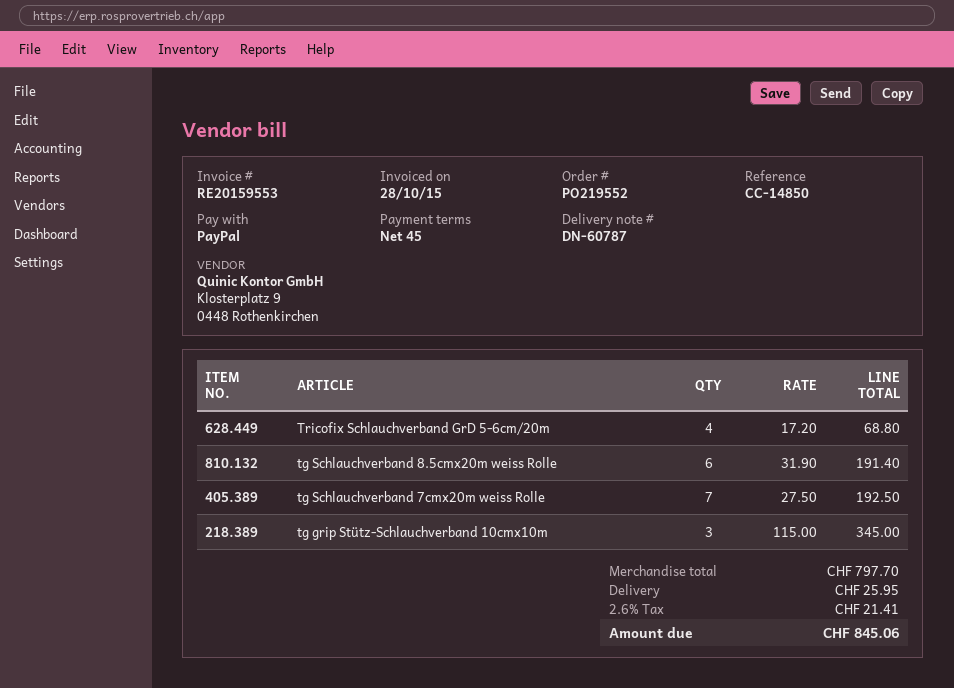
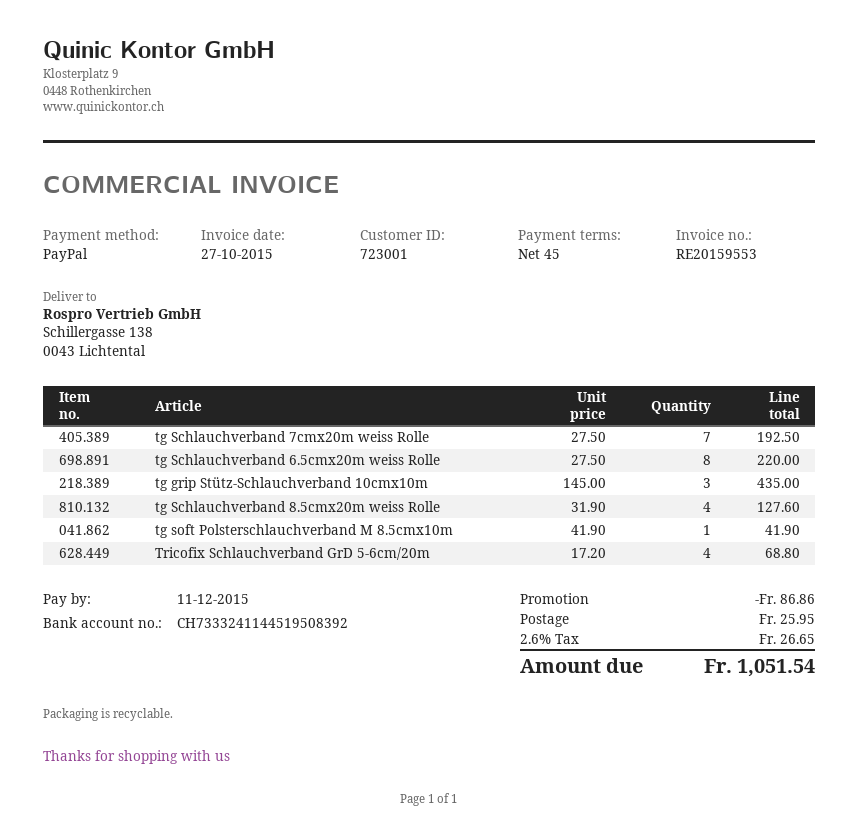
invoice date: 2015-10-28 -> 2015-10-27
tg Schlauchverband 8.5cmx20m weiss Rolle: 6 x 31.90 = 191.40 -> 4 x 31.90 = 127.60
tg grip Stütz-Schlauchverband 10cmx10m: 3 x 115.00 = 345.00 -> 3 x 145.00 = 435.00
tg Schlauchverband 6.5cmx20m weiss Rolle: none -> 8 x 27.50 = 220.00
tg soft Polsterschlauchverband M 8.5cmx10m: none -> 1 x 41.90 = 41.90
discount: none -> 86.86
tax: 2.6% = 21.41 -> 2.6% = 26.65
total: 845.06 -> 1051.54

